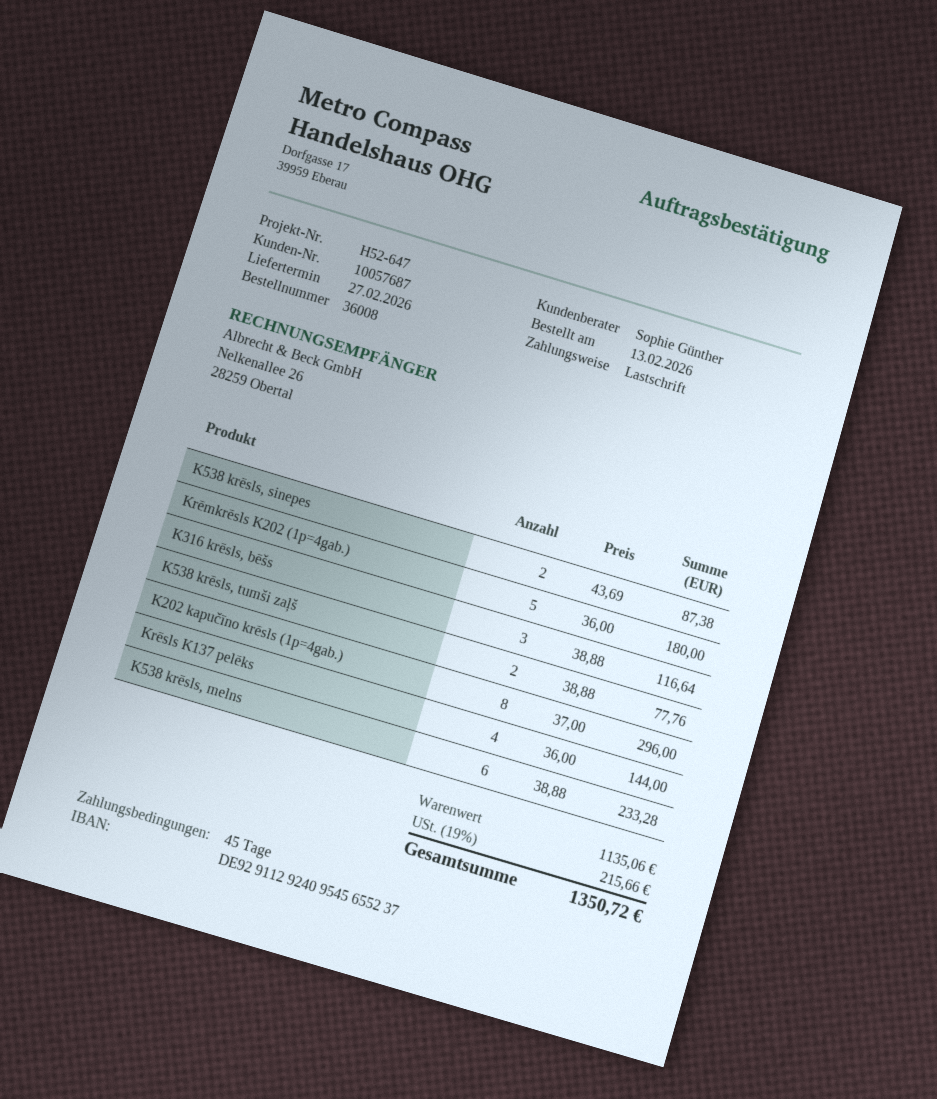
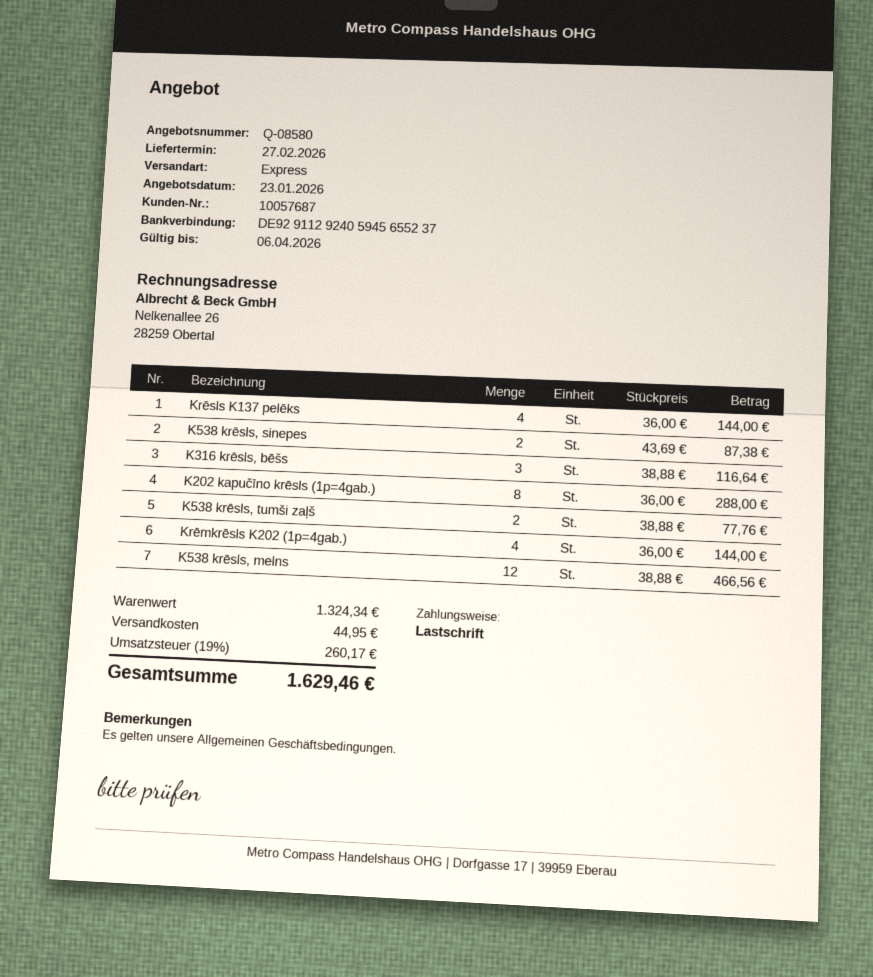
bank account: DE92911292409545655237 -> DE92911292405945655237
Krēmkrēsls K202 (1p=4gab.): 5 x 36.00 = 180.00 -> 4 x 36.00 = 144.00
K202 kapučīno krēsls (1p=4gab.): 8 x 37.00 = 296.00 -> 8 x 36.00 = 288.00
K538 krēsls, melns: 6 x 38.88 = 233.28 -> 12 x 38.88 = 466.56
subtotal: 1135.06 -> 1324.34
shipping: none -> 44.95
tax: 19% = 215.66 -> 19% = 260.17
total: 1350.72 -> 1629.46

